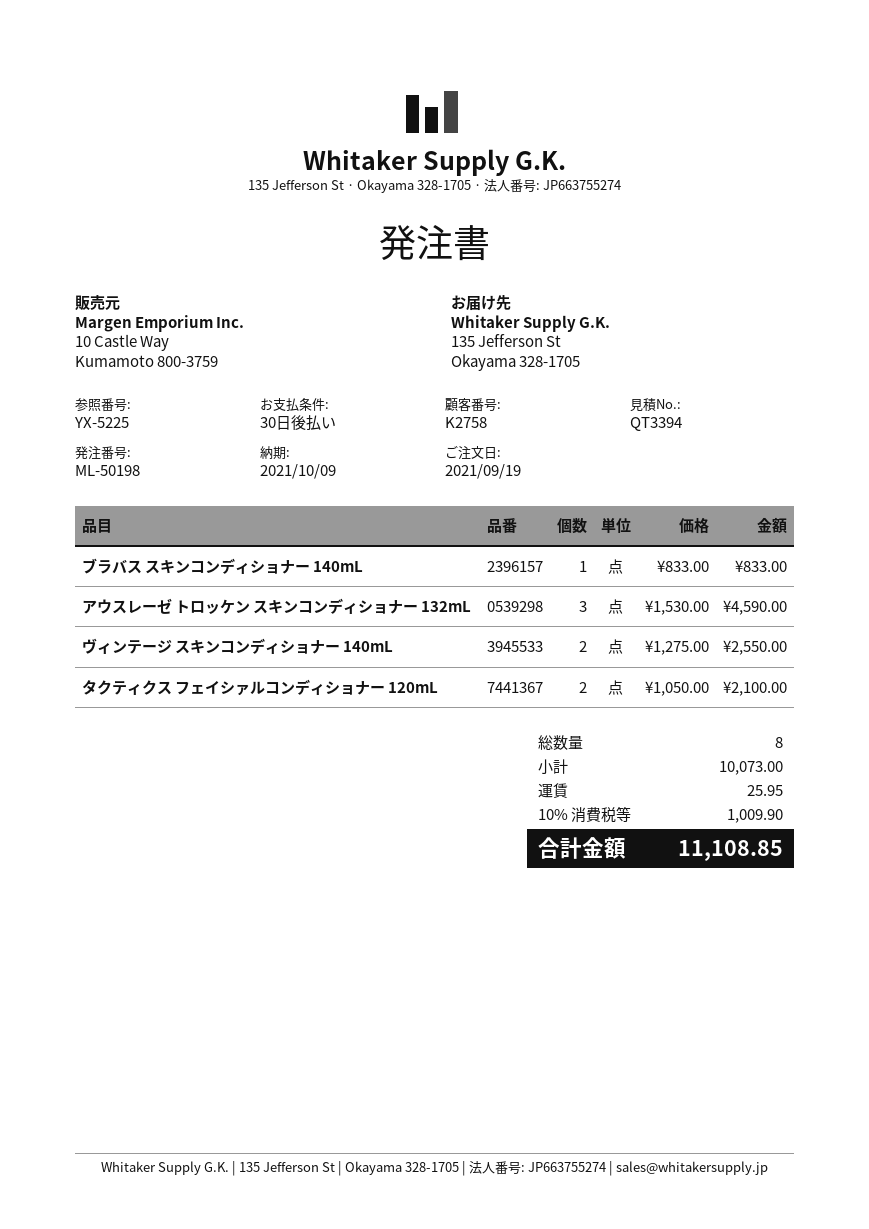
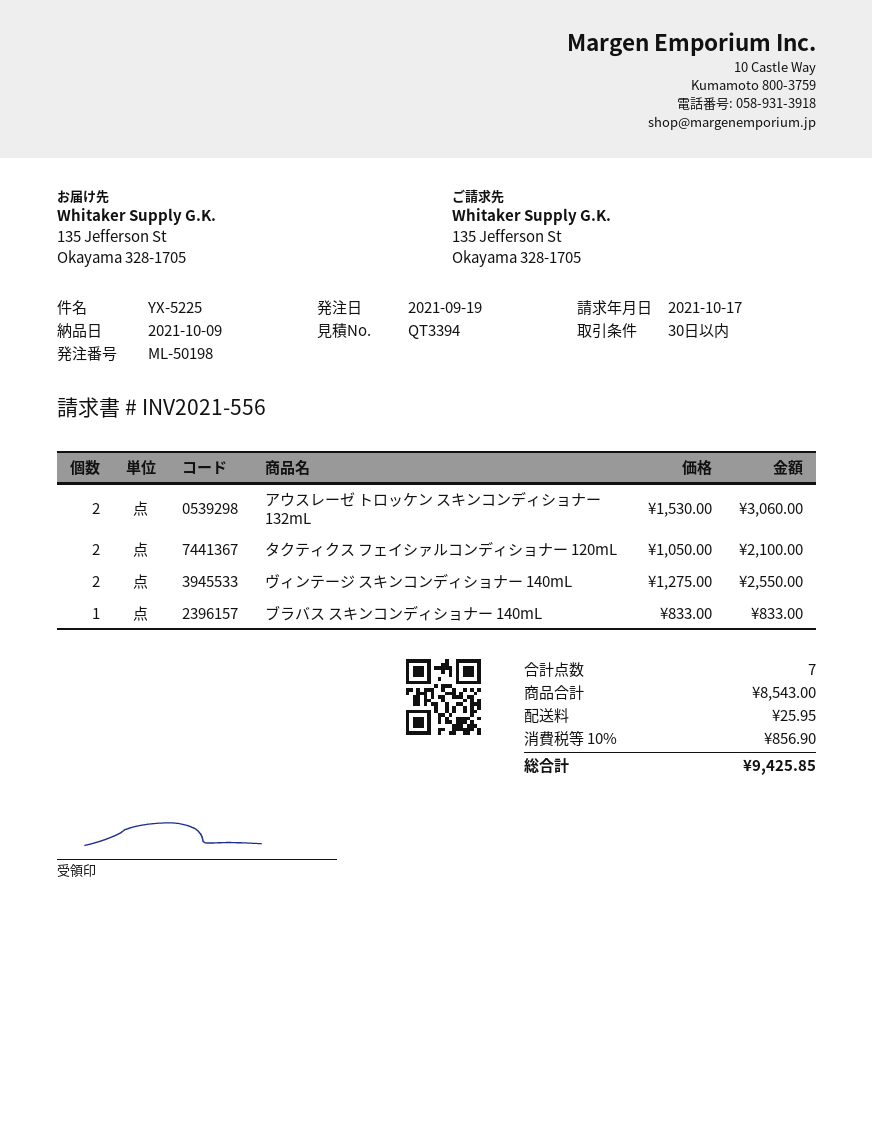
アウスレーゼ トロッケン スキンコンディショナー 132mL: 3 x 1530.00 = 4590.00 -> 2 x 1530.00 = 3060.00
total quantity: 8 -> 7
subtotal: 10073.00 -> 8543.00
tax: 10% = 1009.90 -> 10% = 856.90
total: 11108.85 -> 9425.85

